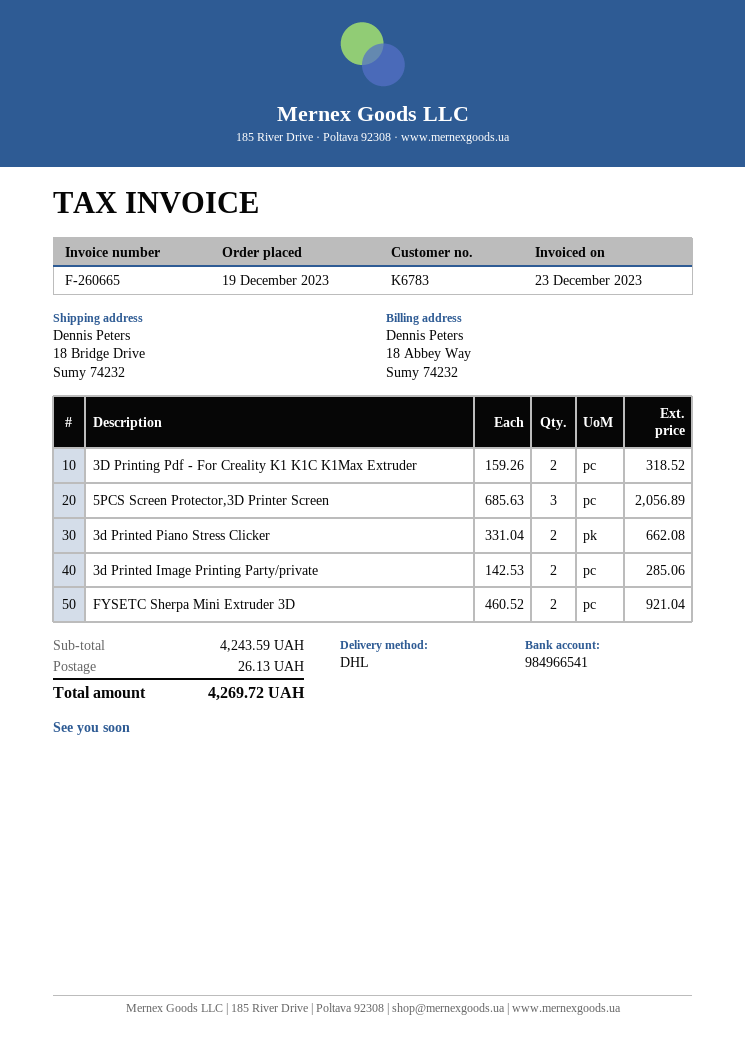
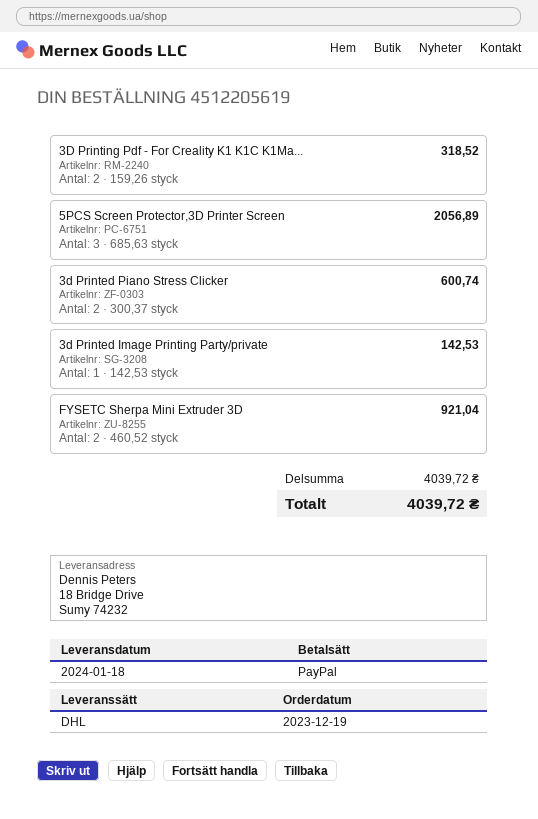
3d Printed Piano Stress Clicker: 2 x 331.04 = 662.08 -> 2 x 300.37 = 600.74
3d Printed Image Printing Party/private: 2 x 142.53 = 285.06 -> 1 x 142.53 = 142.53
subtotal: 4243.59 -> 4039.72
shipping: 26.13 -> none
total: 4269.72 -> 4039.72

